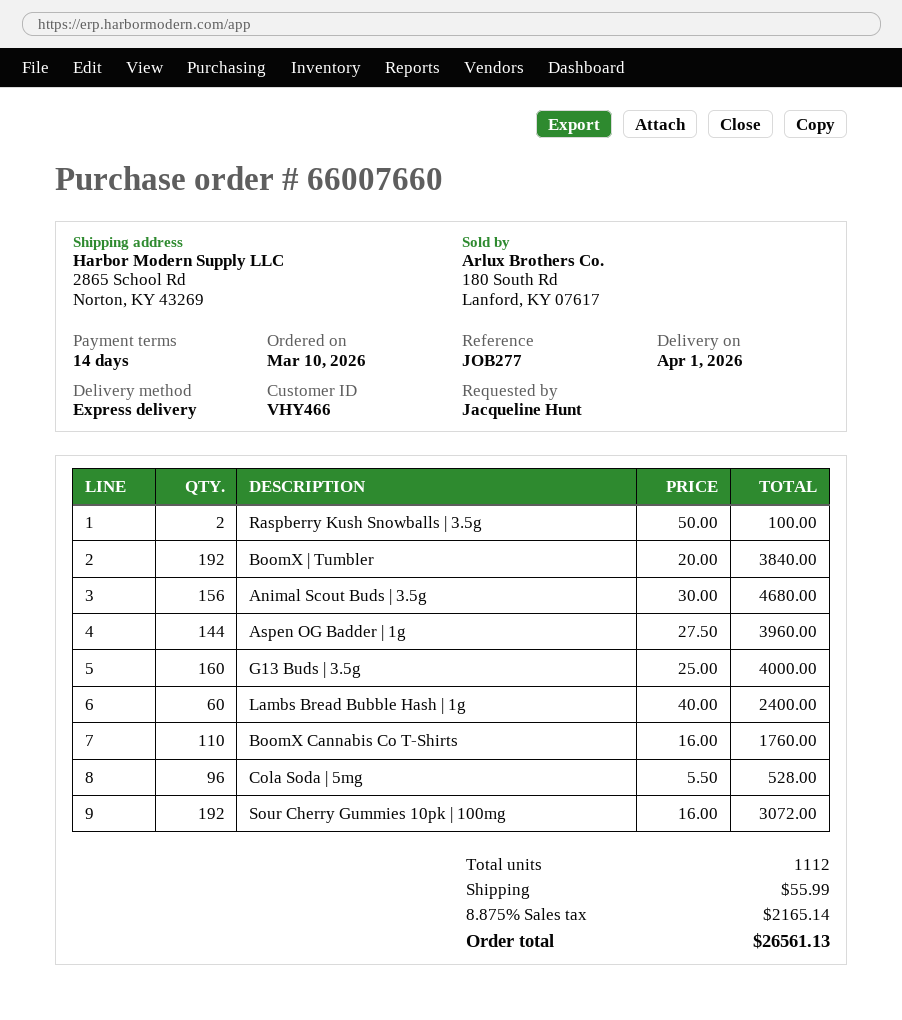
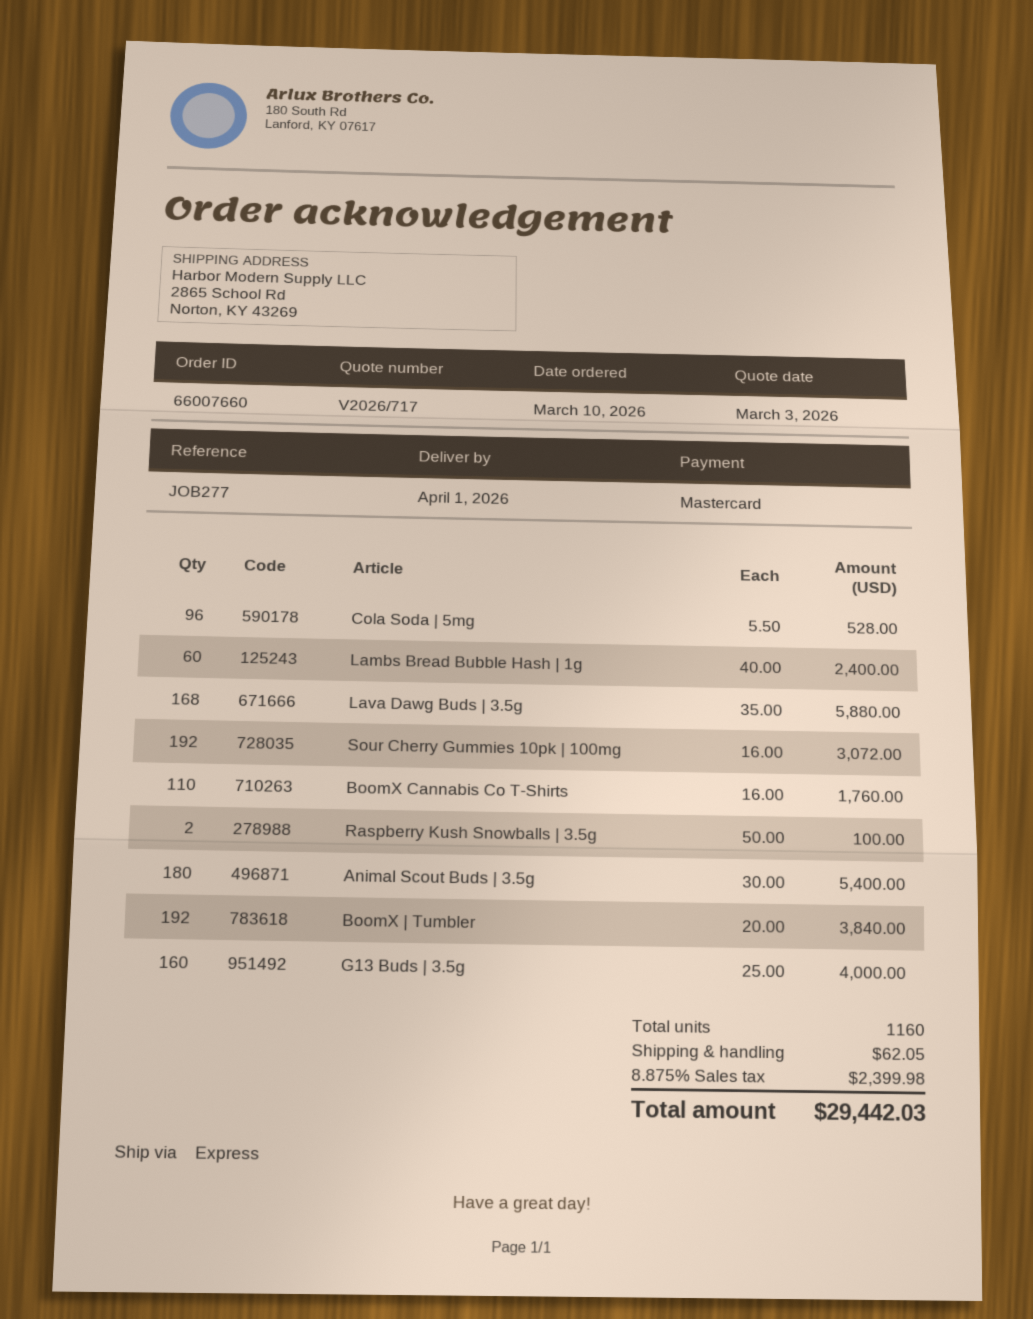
Animal Scout Buds | 3.5g: 156 x 30.00 = 4680.00 -> 180 x 30.00 = 5400.00
Aspen OG Badder | 1g: 144 x 27.50 = 3960.00 -> none
Lava Dawg Buds | 3.5g: none -> 168 x 35.00 = 5880.00
total quantity: 1112 -> 1160
shipping: 55.99 -> 62.05
tax: 8.875% = 2165.14 -> 8.875% = 2399.98
total: 26561.13 -> 29442.03

